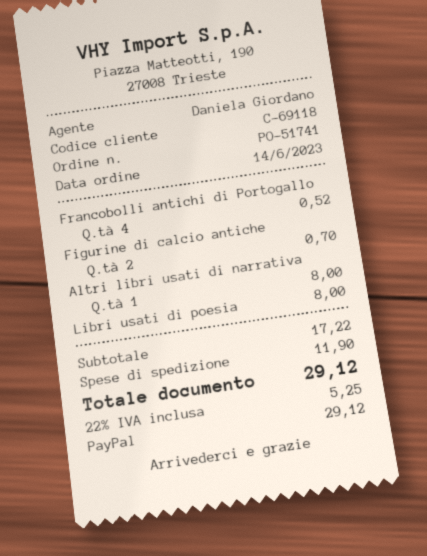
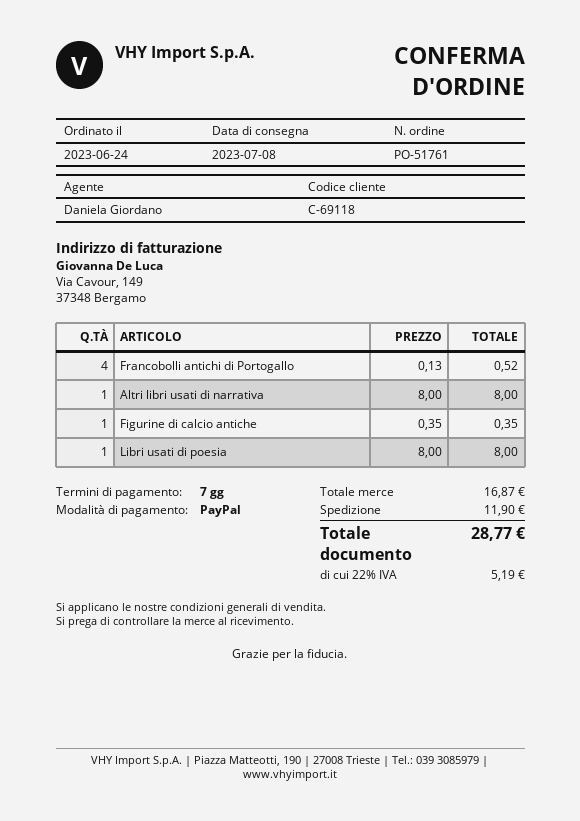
order number: PO-51741 -> PO-51761
order date: 2023-06-14 -> 2023-06-24
Figurine di calcio antiche: 2 for 0.70 -> 1 for 0.35
subtotal: 17.22 -> 16.87
tax: 22% = 5.25 -> 22% = 5.19
total: 29.12 -> 28.77

